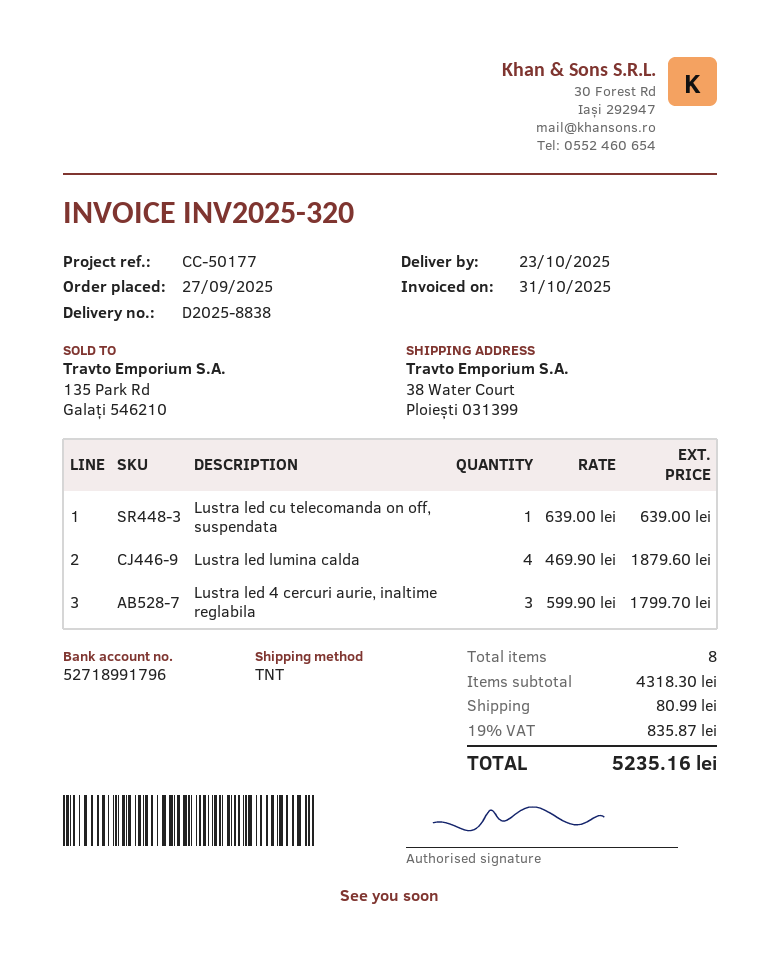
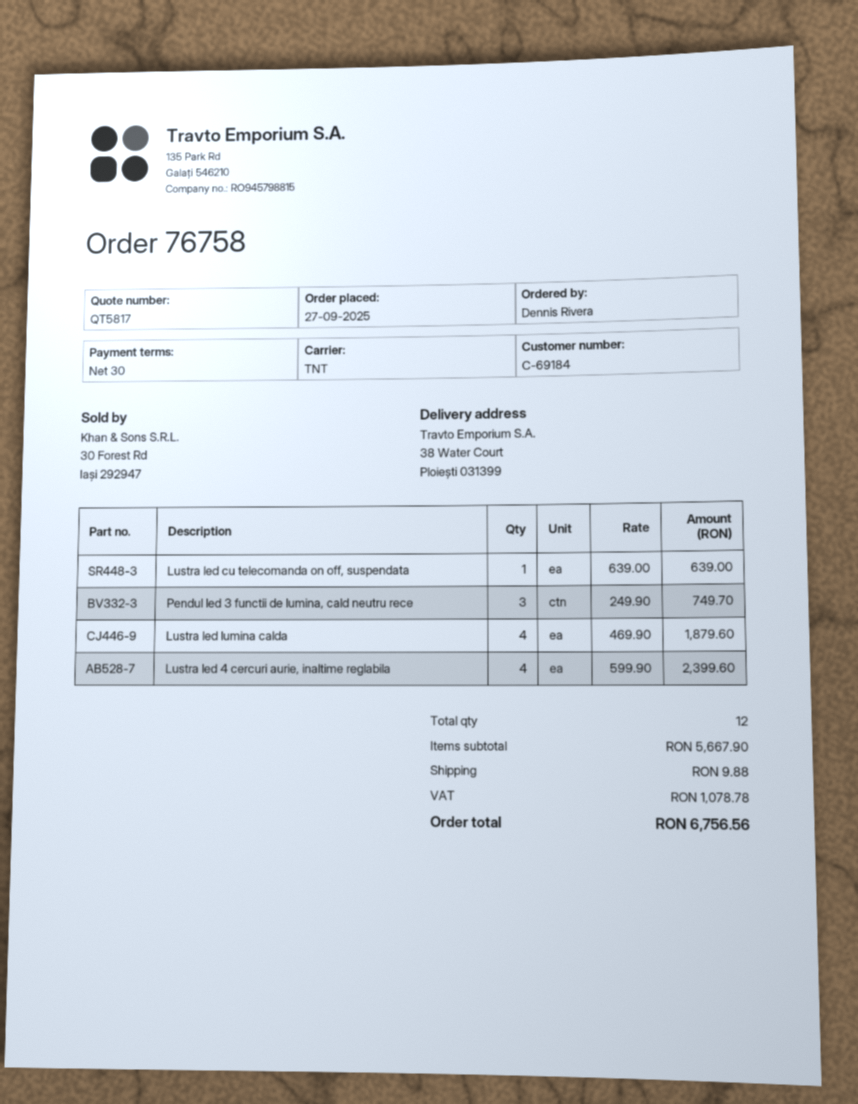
Lustra led 4 cercuri aurie, inaltime reglabila: 3 x 599.90 = 1799.70 -> 4 x 599.90 = 2399.60
Pendul led 3 functii de lumina, cald neutru rece: none -> 3 x 249.90 = 749.70
total quantity: 8 -> 12
subtotal: 4318.30 -> 5667.90
shipping: 80.99 -> 9.88
tax: 835.87 -> 1078.78
total: 5235.16 -> 6756.56

